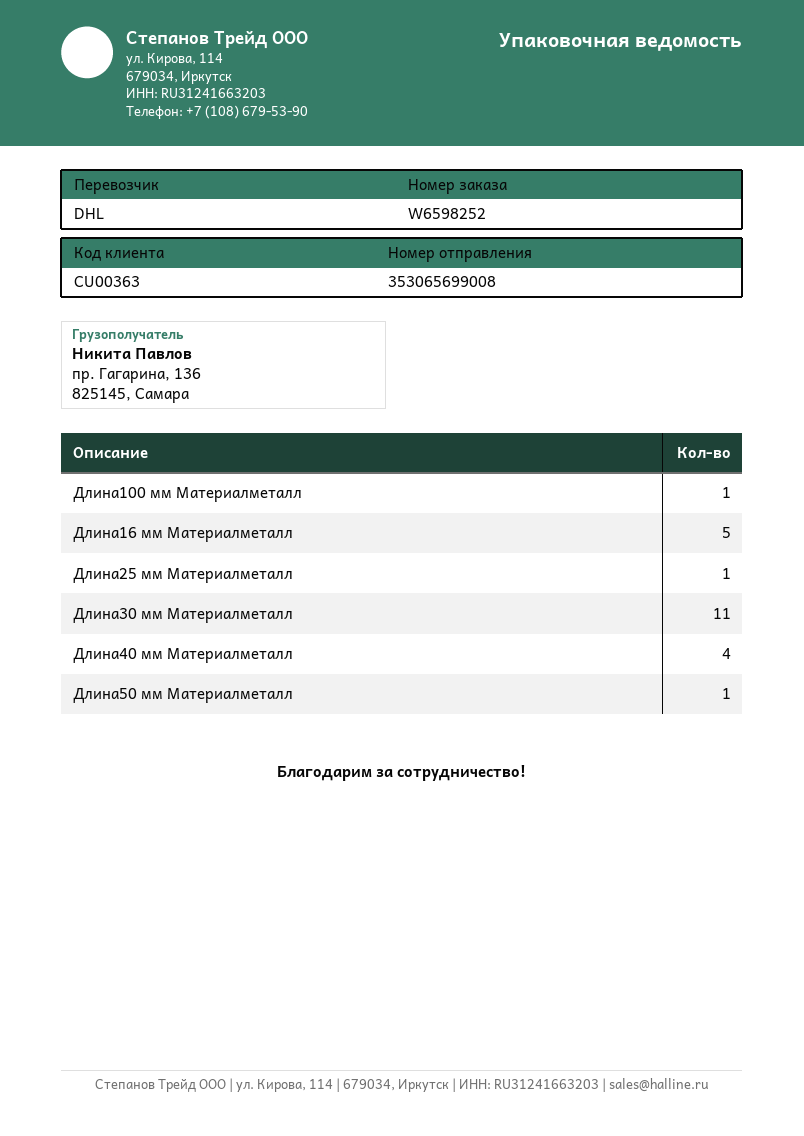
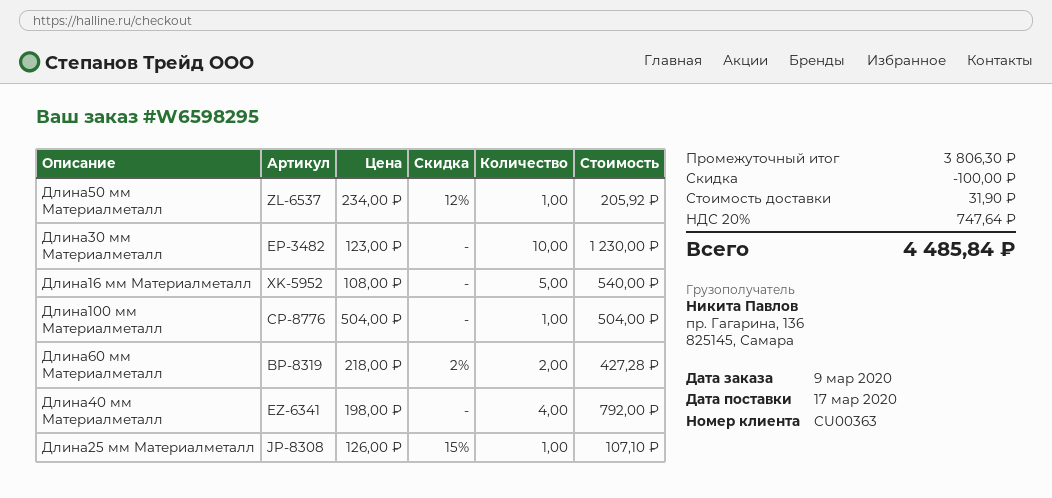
order number: W6598252 -> W6598295
Длина30 мм Материалметалл: 11 -> 10
Длина60 мм Материалметалл: none -> 2

